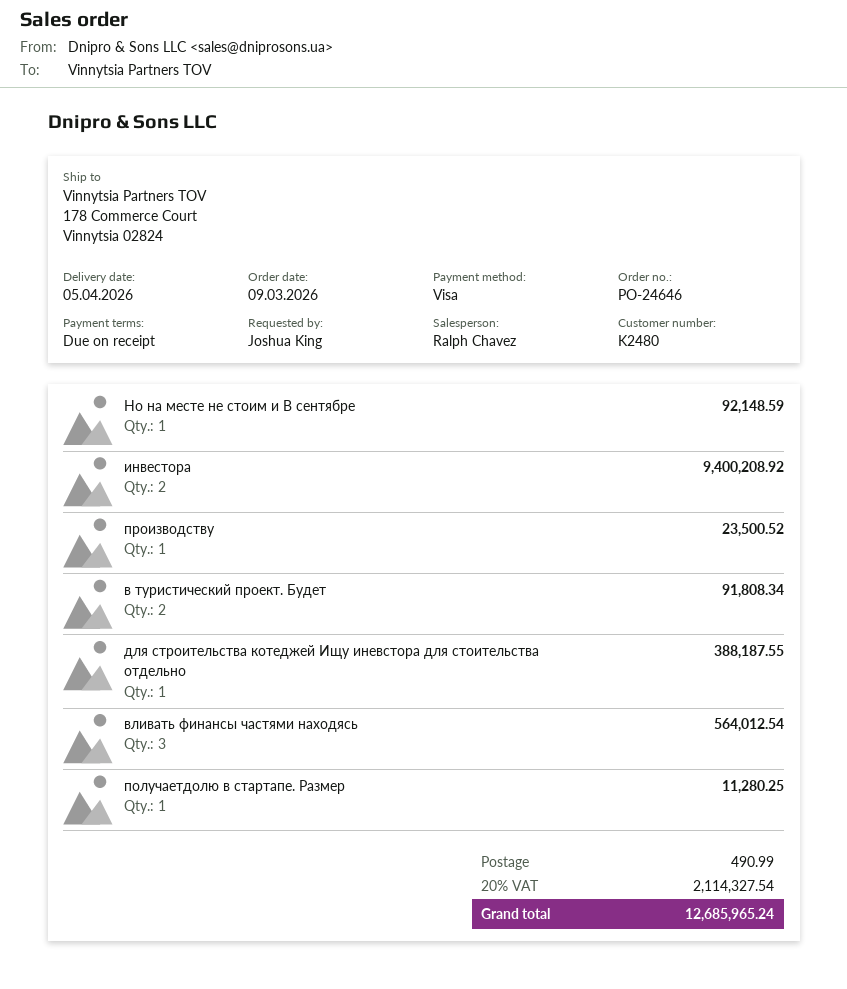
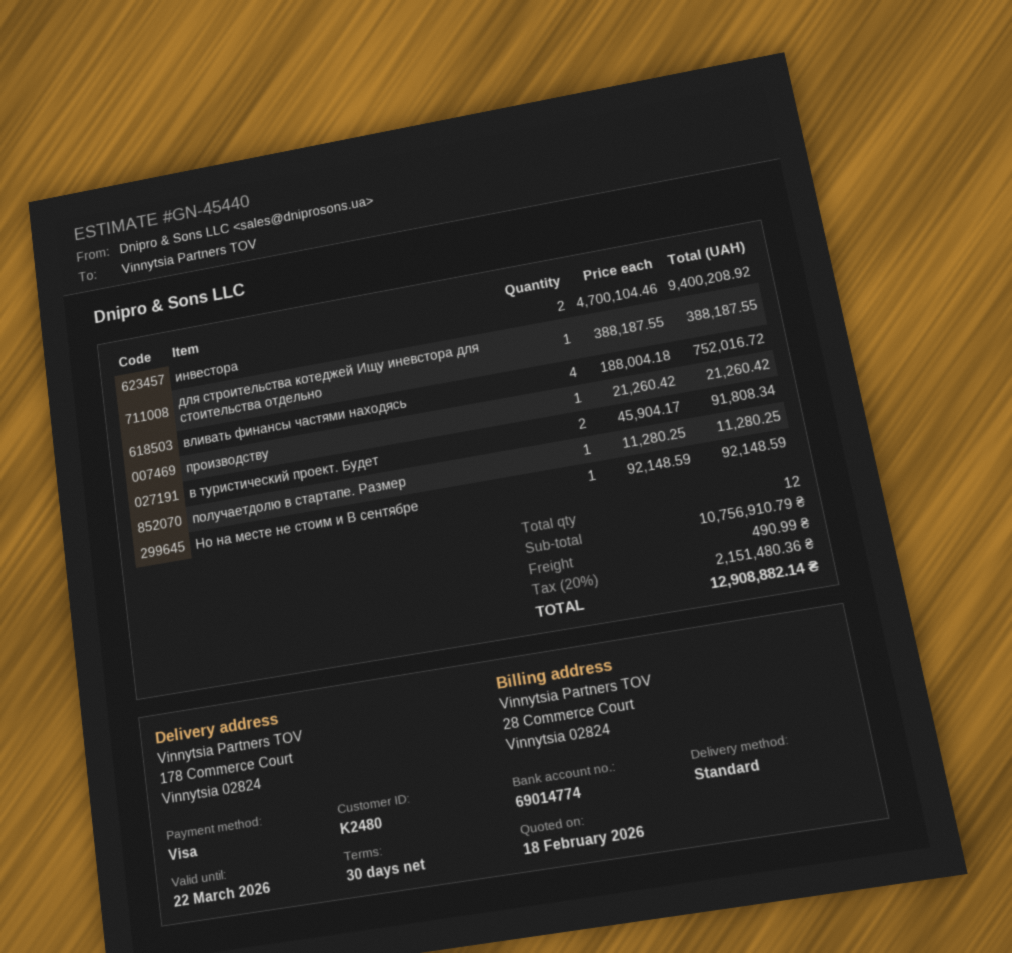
payment terms: on receipt -> 30 days
производству: 1 for 23500.52 -> 1 for 21260.42
вливать финансы частями находясь: 3 for 564012.54 -> 4 for 752016.72
tax: 20% = 2114327.54 -> 20% = 2151480.36
total: 12685965.24 -> 12908882.14

